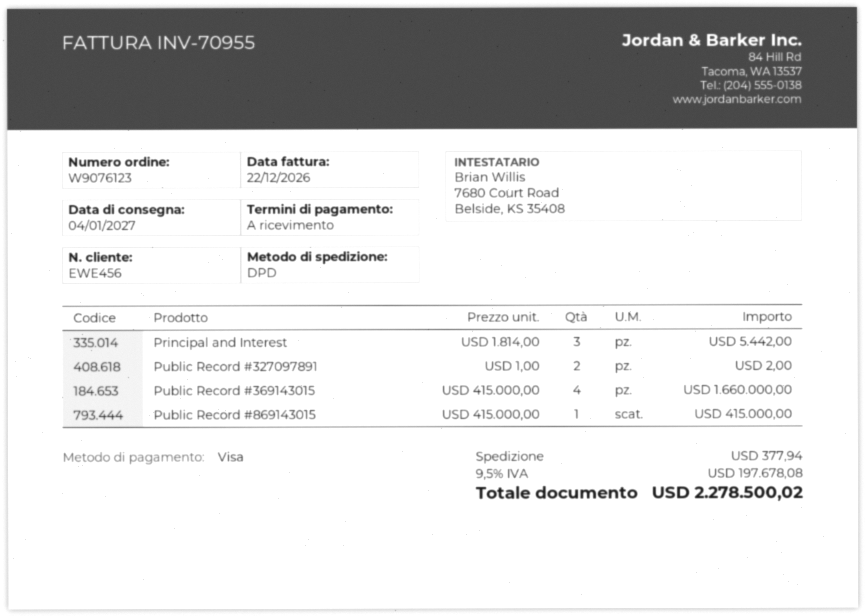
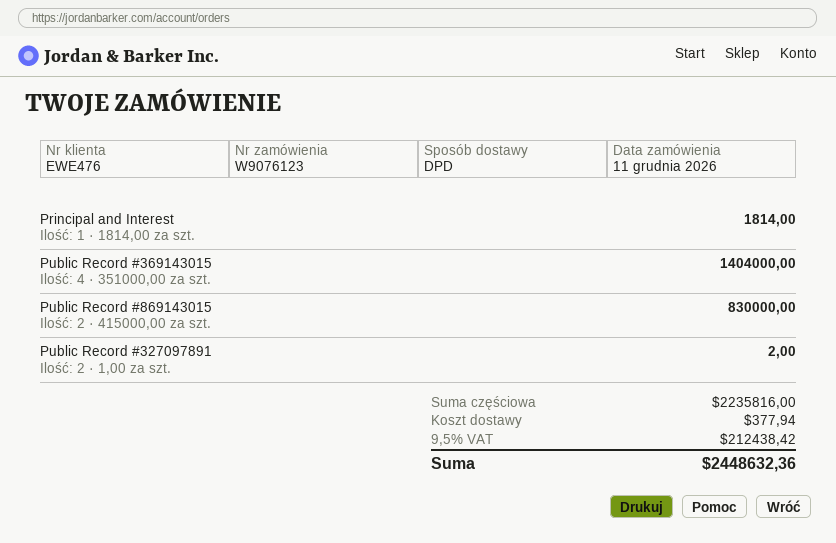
customer number: EWE456 -> EWE476
Principal and Interest: 3 x 1814.00 = 5442.00 -> 1 x 1814.00 = 1814.00
Public Record #369143015: 4 x 415000.00 = 1660000.00 -> 4 x 351000.00 = 1404000.00
Public Record #869143015: 1 x 415000.00 = 415000.00 -> 2 x 415000.00 = 830000.00
tax: 9.5% = 197678.08 -> 9.5% = 212438.42
total: 2278500.02 -> 2448632.36

